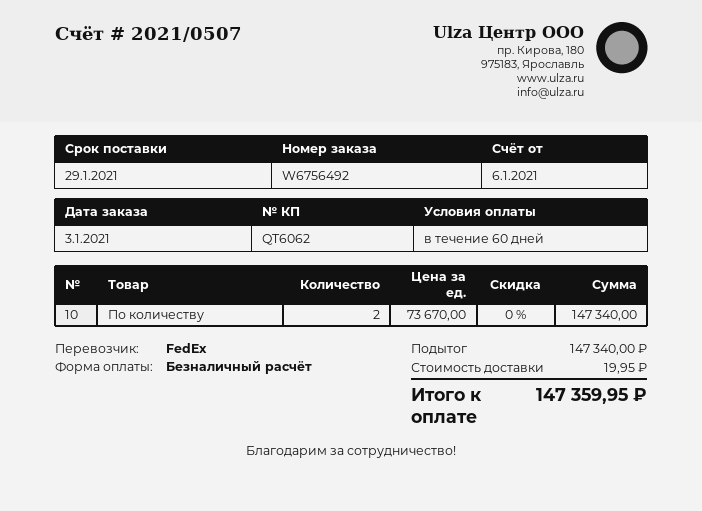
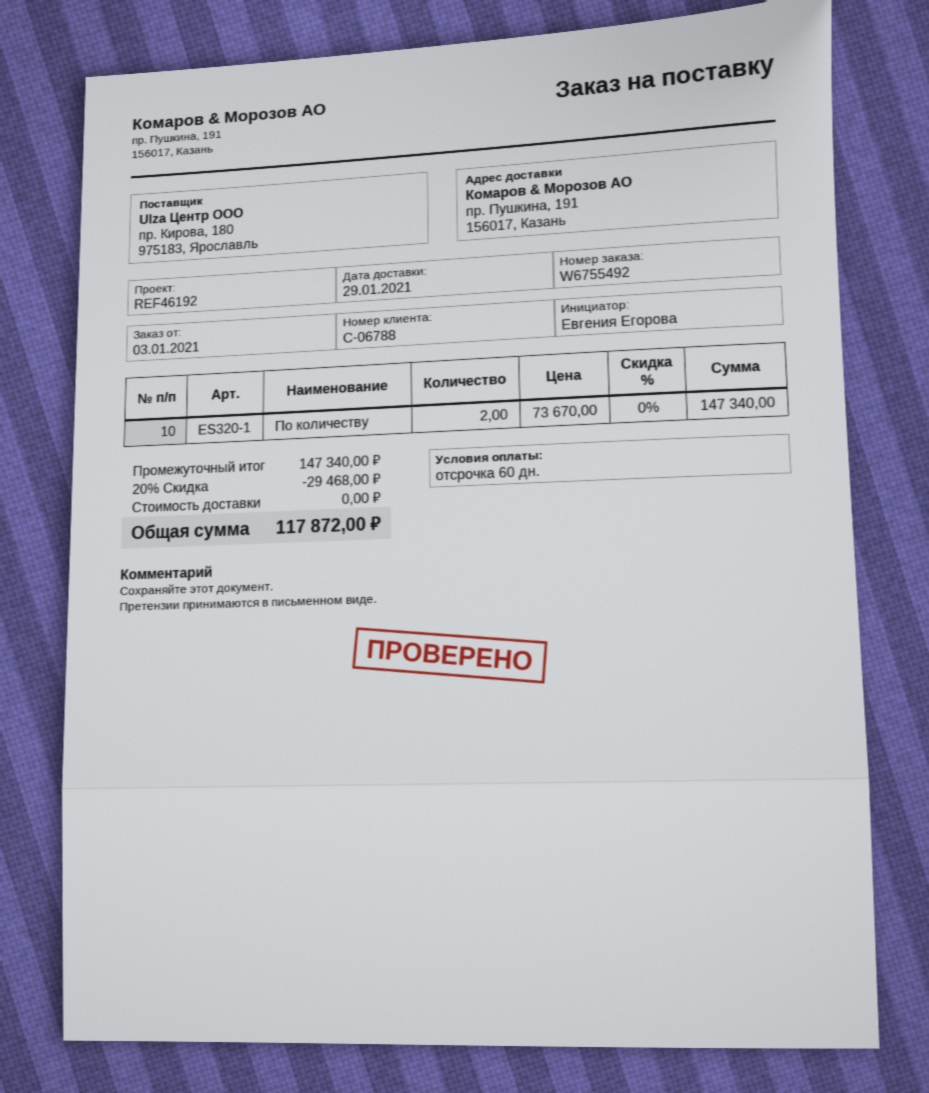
order number: W6756492 -> W6755492
discount: none -> 20% = 29468.00
shipping: 19.95 -> 0.00
total: 147359.95 -> 117872.00

